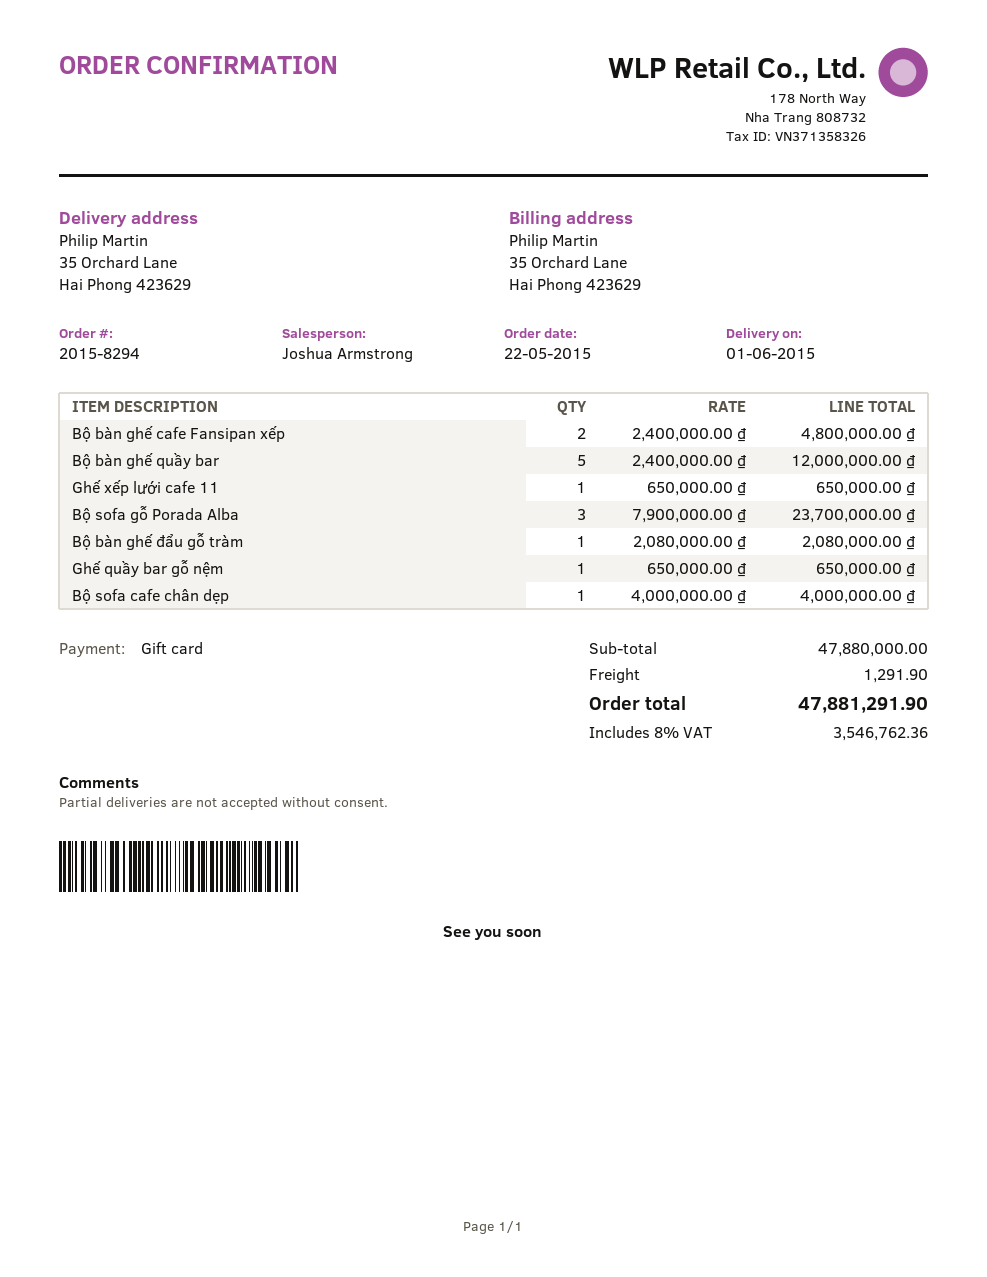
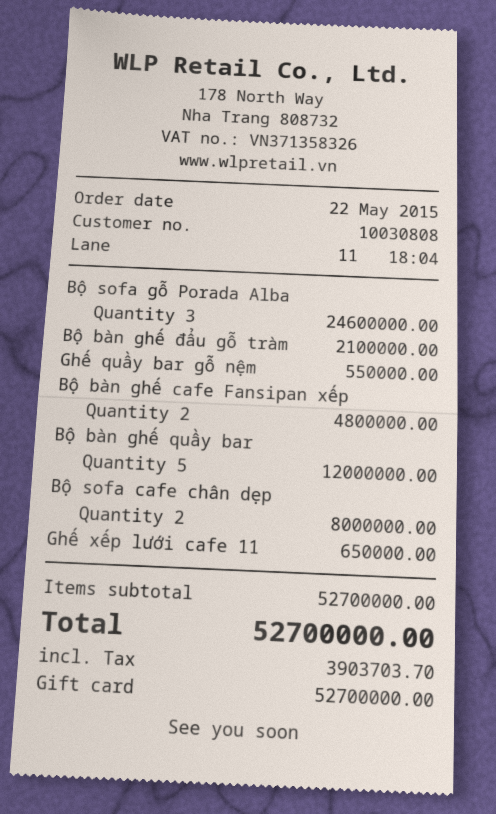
Bộ sofa gỗ Porada Alba: 3 for 23700000.00 -> 3 for 24600000.00
Bộ bàn ghế đẩu gỗ tràm: 1 for 2080000.00 -> 1 for 2100000.00
Ghế quầy bar gỗ nệm: 1 for 650000.00 -> 1 for 550000.00
Bộ sofa cafe chân dẹp: 1 for 4000000.00 -> 2 for 8000000.00
subtotal: 47880000.00 -> 52700000.00
shipping: 1291.90 -> none
tax: 3546762.36 -> 3903703.70
total: 47881291.90 -> 52700000.00

